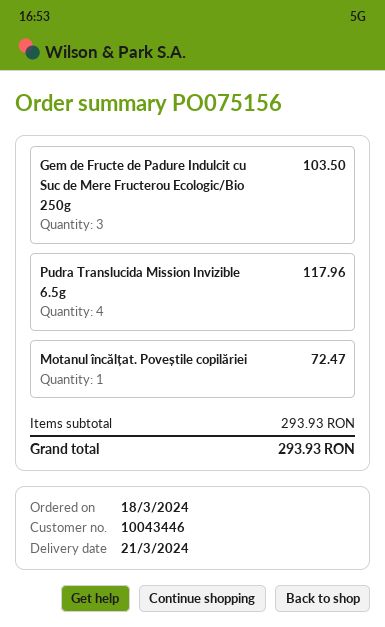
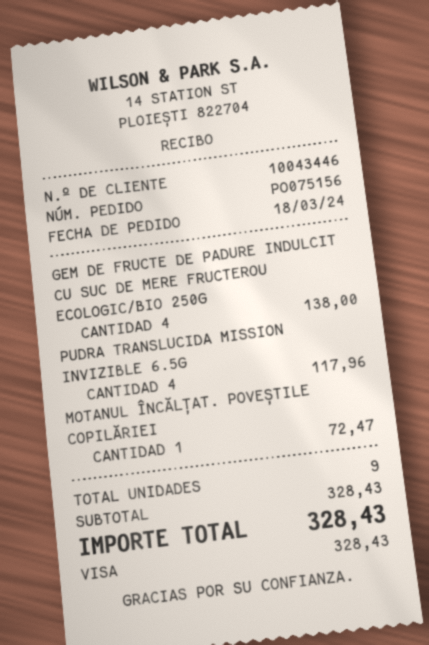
Gem de Fructe de Padure Indulcit cu Suc de Mere Fructerou Ecologic/Bio 250g: 3 for 103.50 -> 4 for 138.00
subtotal: 293.93 -> 328.43
total: 293.93 -> 328.43

